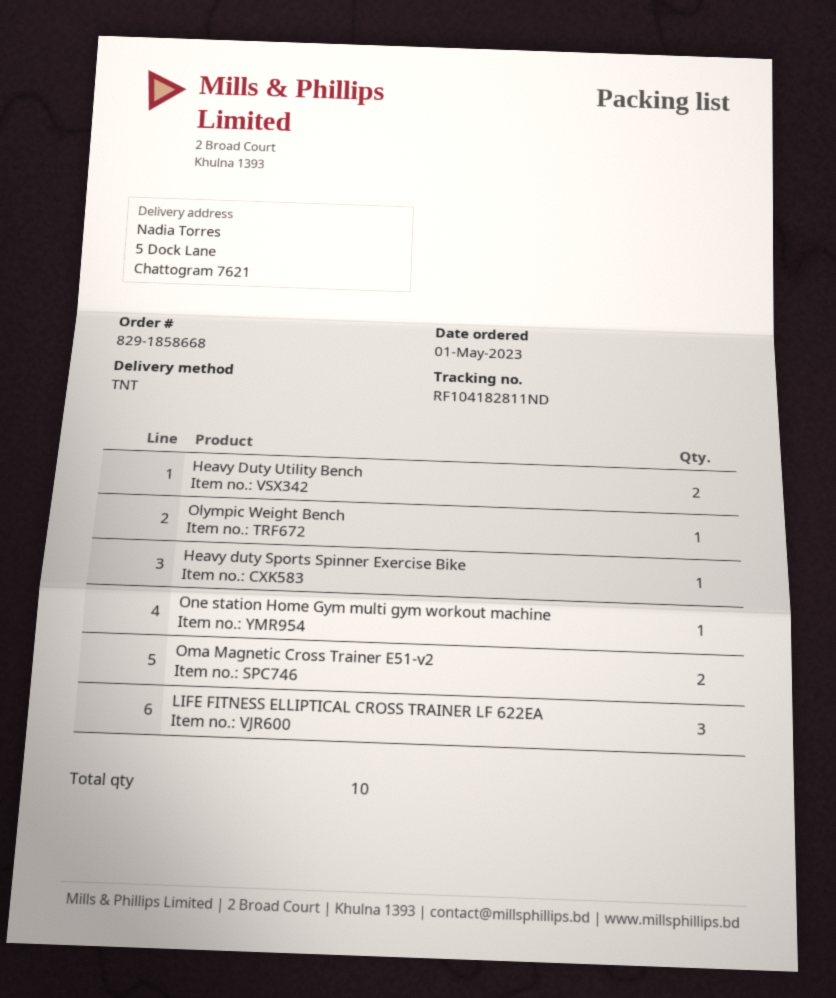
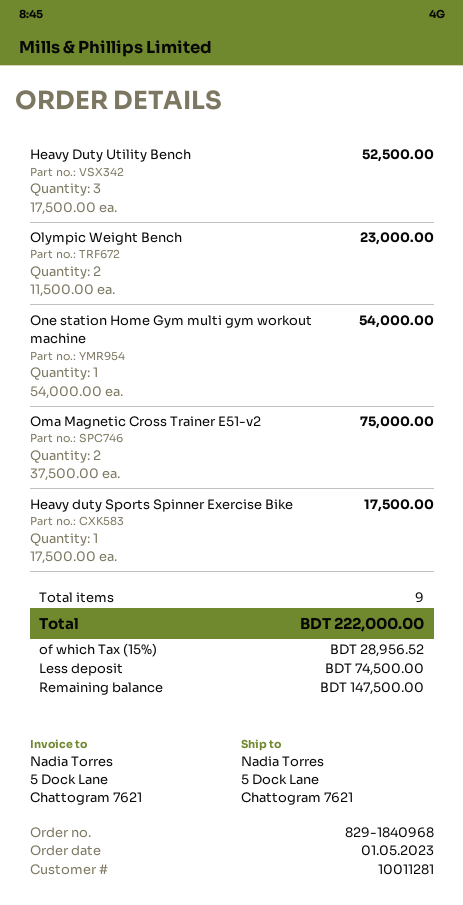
order number: 829-1858668 -> 829-1840968
Heavy Duty Utility Bench: 2 -> 3
Olympic Weight Bench: 1 -> 2
LIFE FITNESS ELLIPTICAL CROSS TRAINER LF 622EA: 3 -> none
total quantity: 10 -> 9

